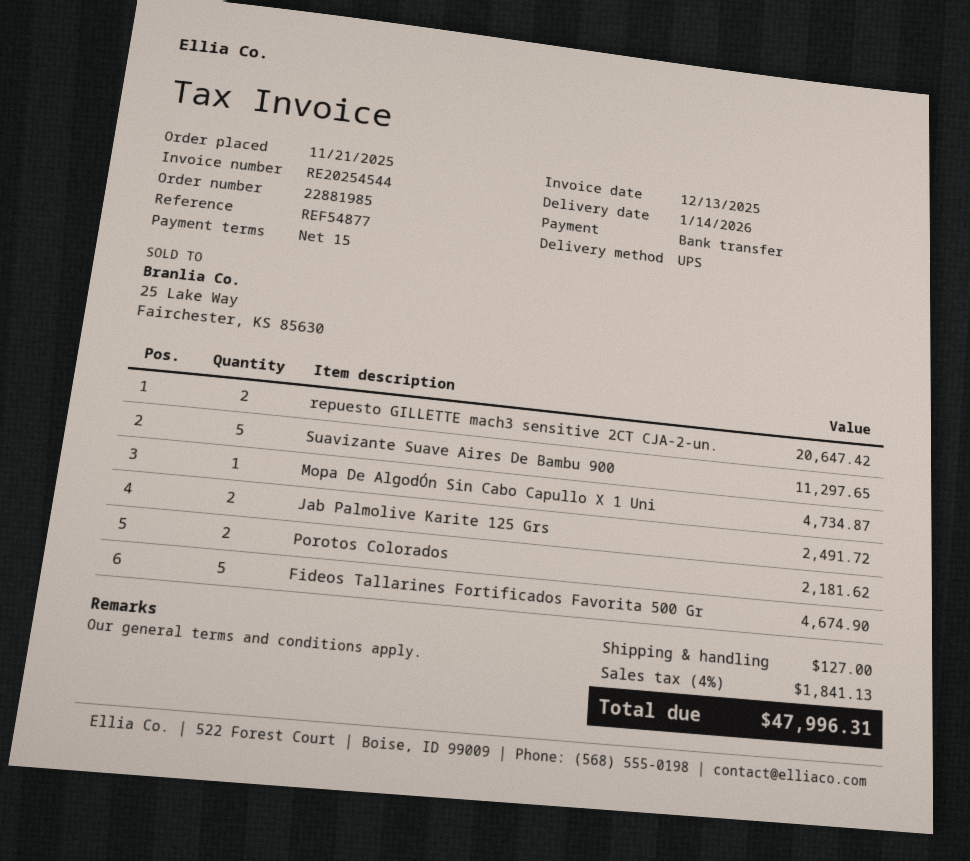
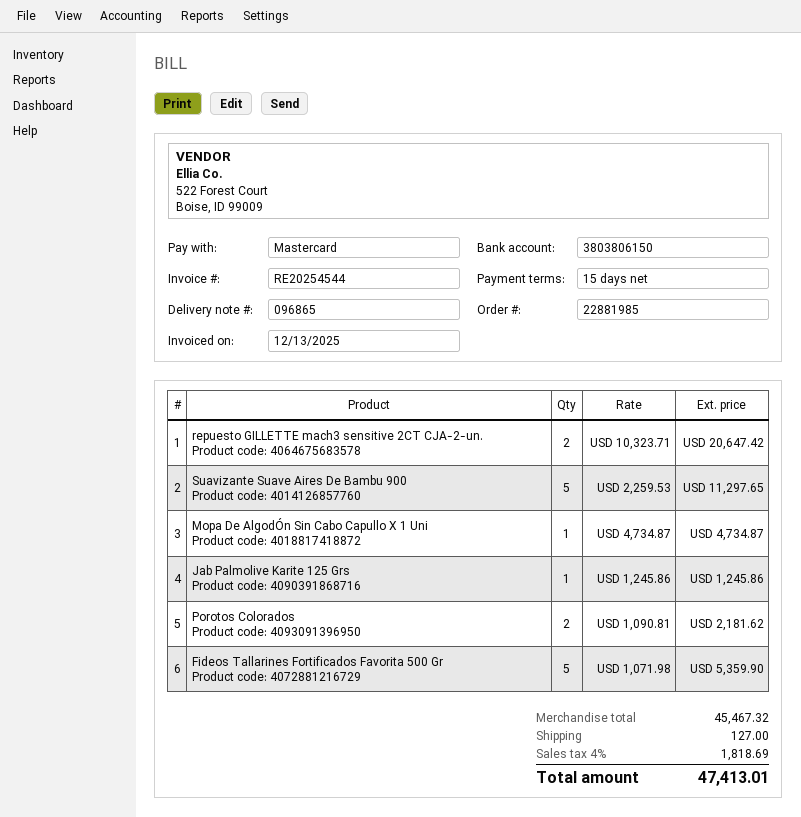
payment method: bank transfer -> Mastercard
Jab Palmolive Karite 125 Grs: 2 for 2491.72 -> 1 for 1245.86
Fideos Tallarines Fortificados Favorita 500 Gr: 5 for 4674.90 -> 5 for 5359.90
tax: 4% = 1841.13 -> 4% = 1818.69
total: 47996.31 -> 47413.01

